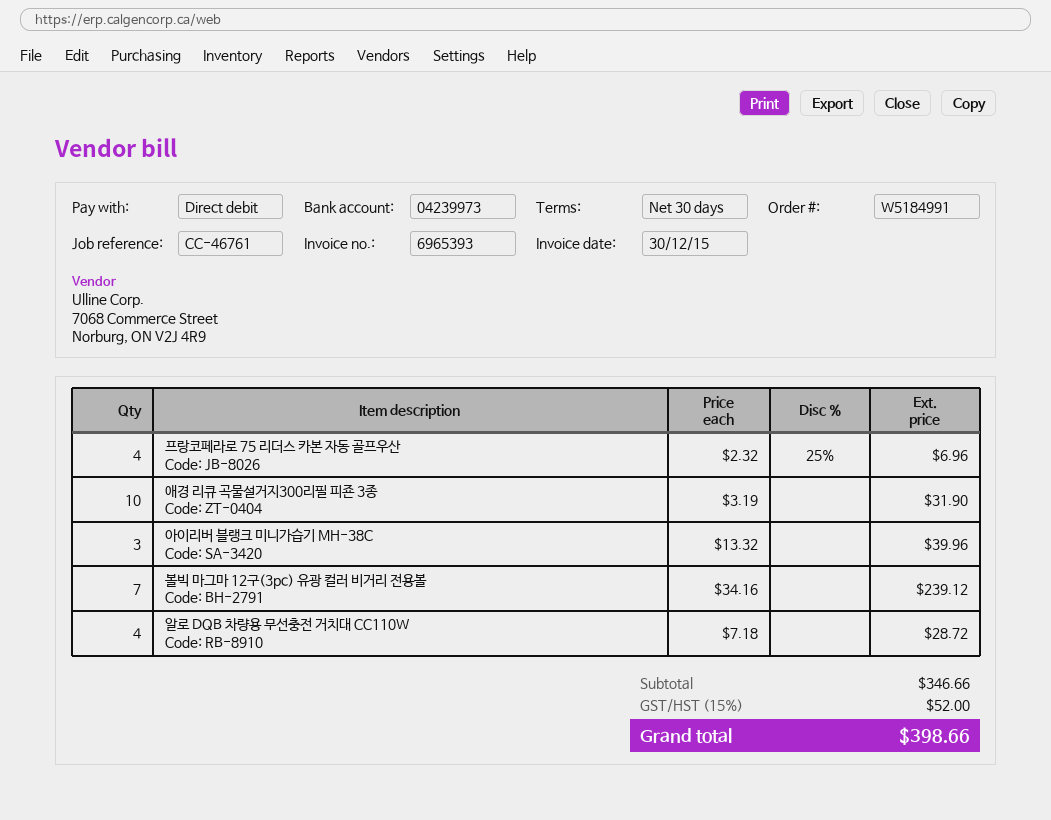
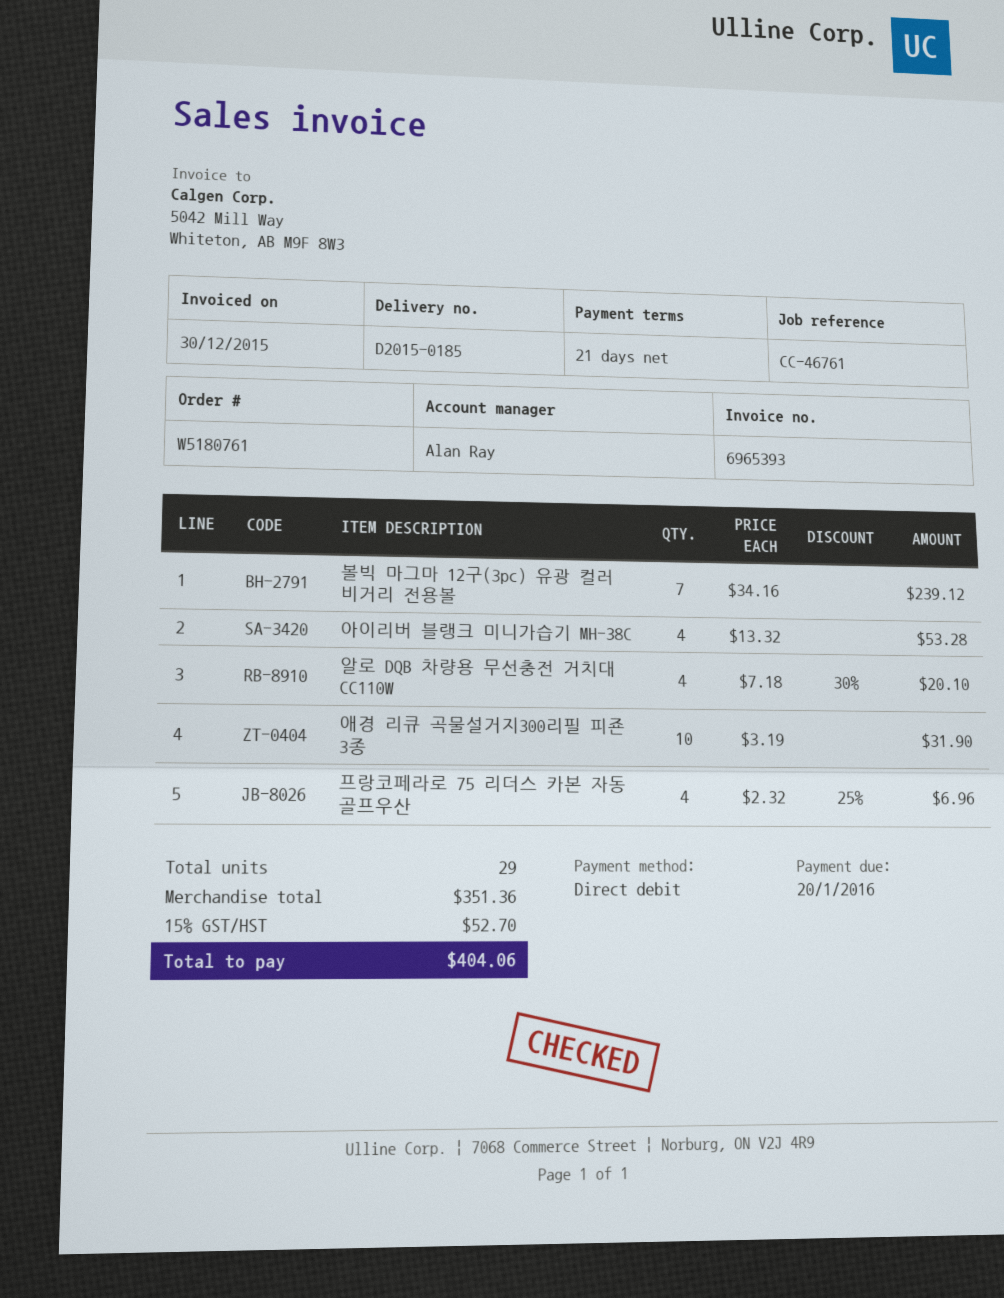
order number: W5184991 -> W5180761
payment terms: 30 days -> 21 days
아이리버 블랭크 미니가습기 MH-38C: 3 x 13.32 = 39.96 -> 4 x 13.32 = 53.28
알로 DQB 차량용 무선충전 거치대 CC110W: 4 x 7.18 = 28.72 -> 4 x 7.18 - 30% = 20.10
subtotal: 346.66 -> 351.36
tax: 15% = 52.00 -> 15% = 52.70
total: 398.66 -> 404.06

